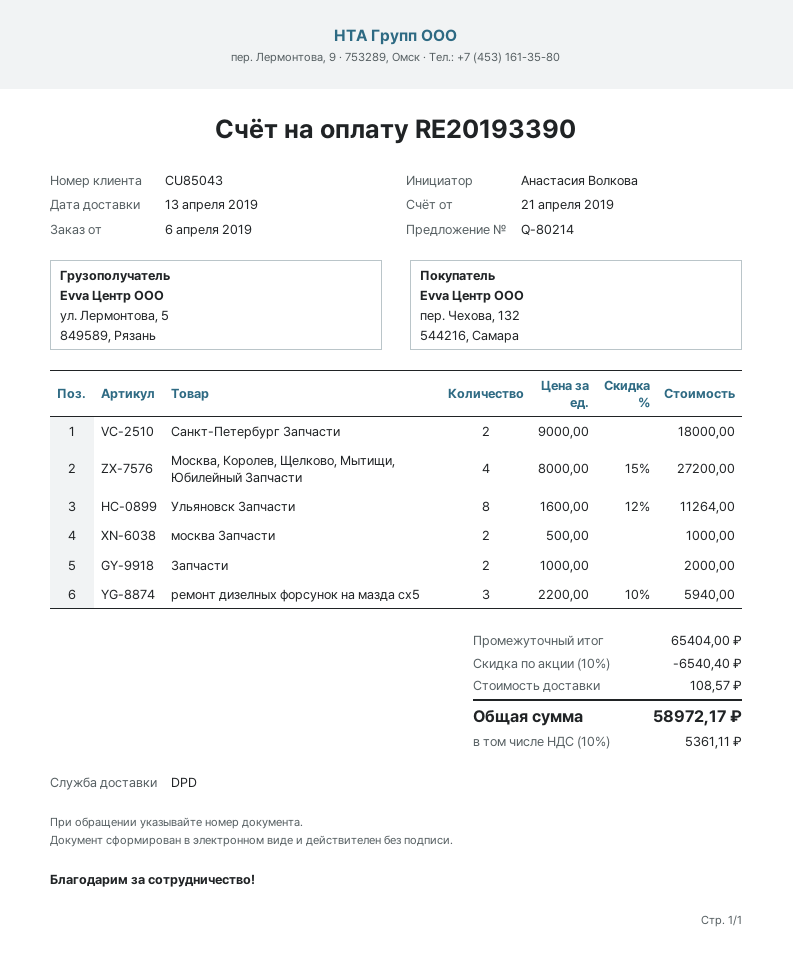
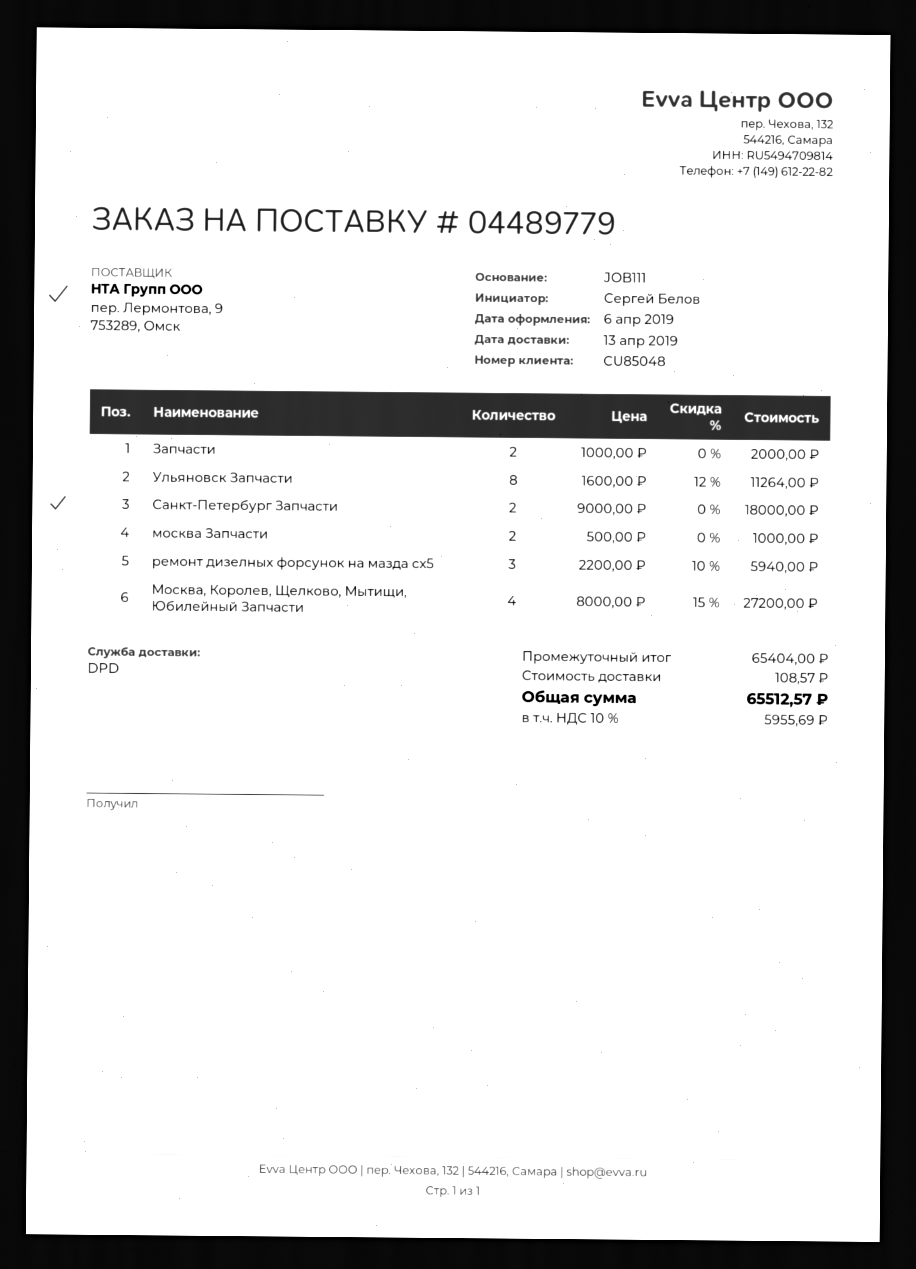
customer number: CU85043 -> CU85048
ordered by: Анастасия Волкова -> Сергей Белов
discount: 10% = 6540.40 -> none
tax: 10% = 5361.11 -> 10% = 5955.69
total: 58972.17 -> 65512.57

